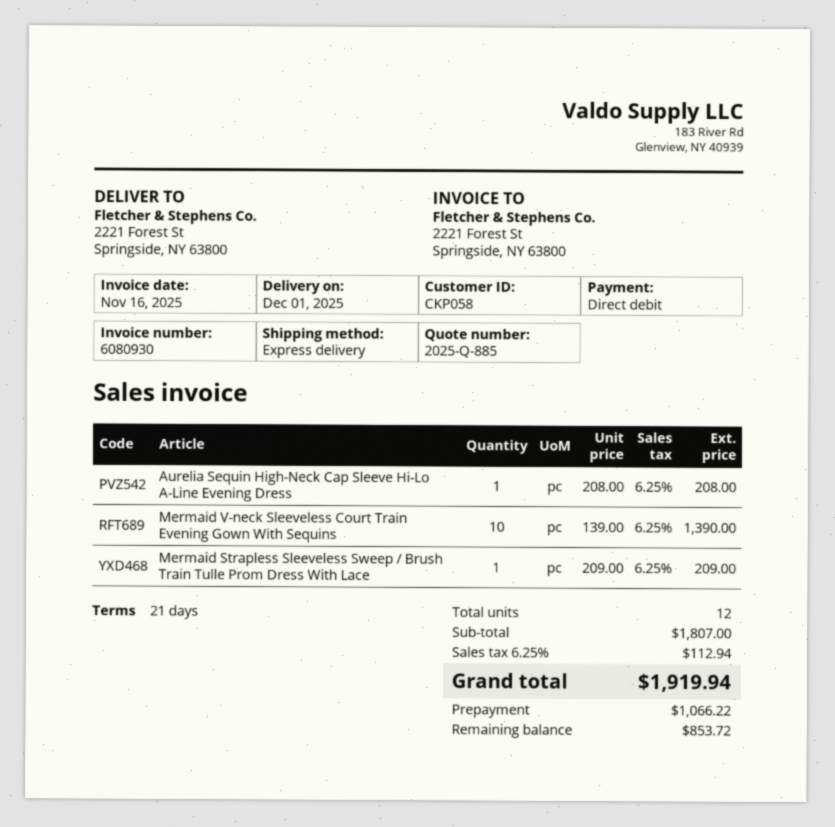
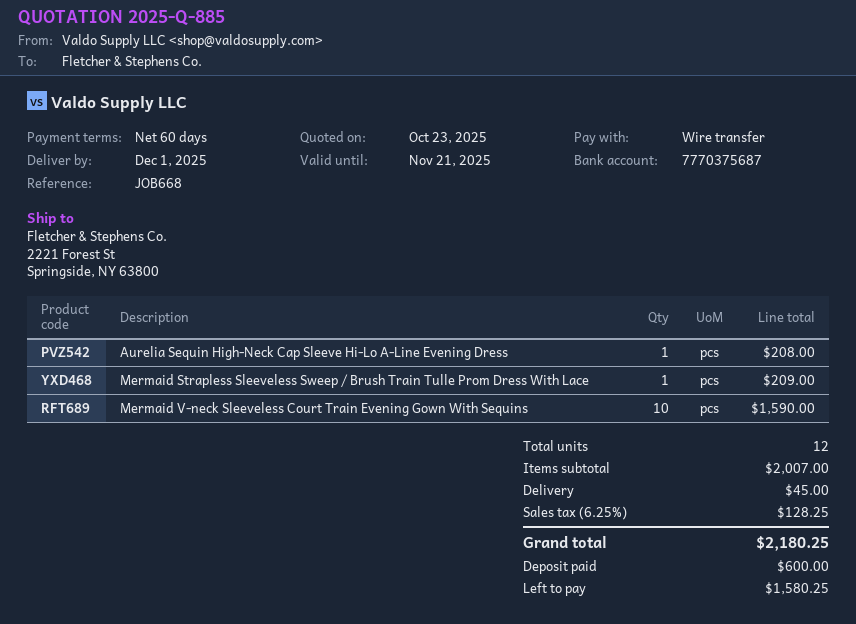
payment terms: 21 days -> 60 days
payment method: direct debit -> bank transfer
Mermaid V-neck Sleeveless Court Train Evening Gown With Sequins: 10 for 1390.00 -> 10 for 1590.00
subtotal: 1807.00 -> 2007.00
shipping: none -> 45.00
tax: 6.25% = 112.94 -> 6.25% = 128.25
total: 1919.94 -> 2180.25
deposit: 1066.22 -> 600.00
balance: 853.72 -> 1580.25

